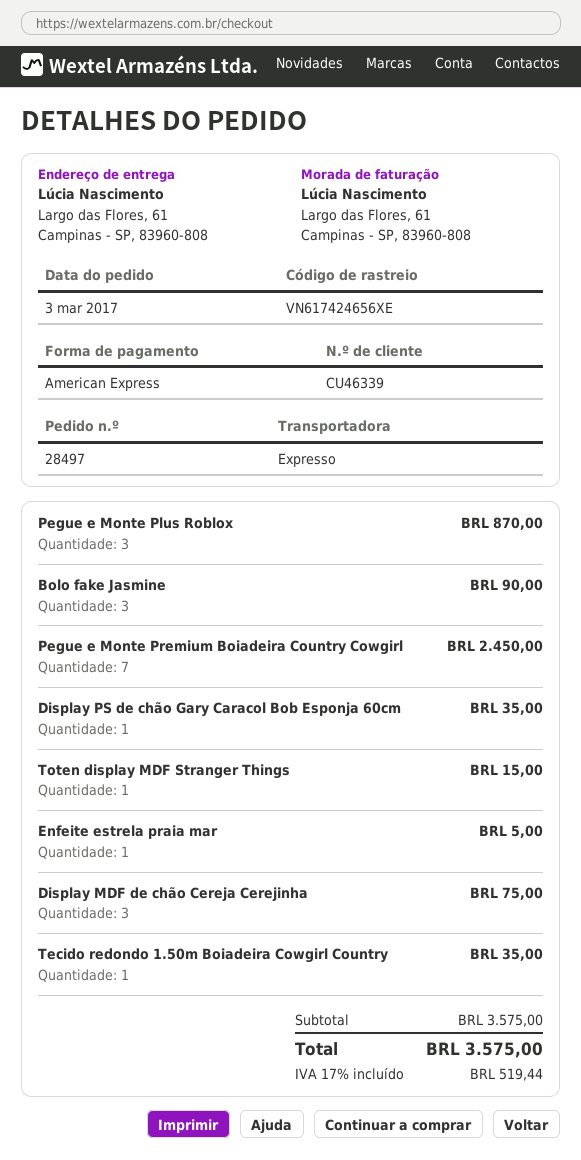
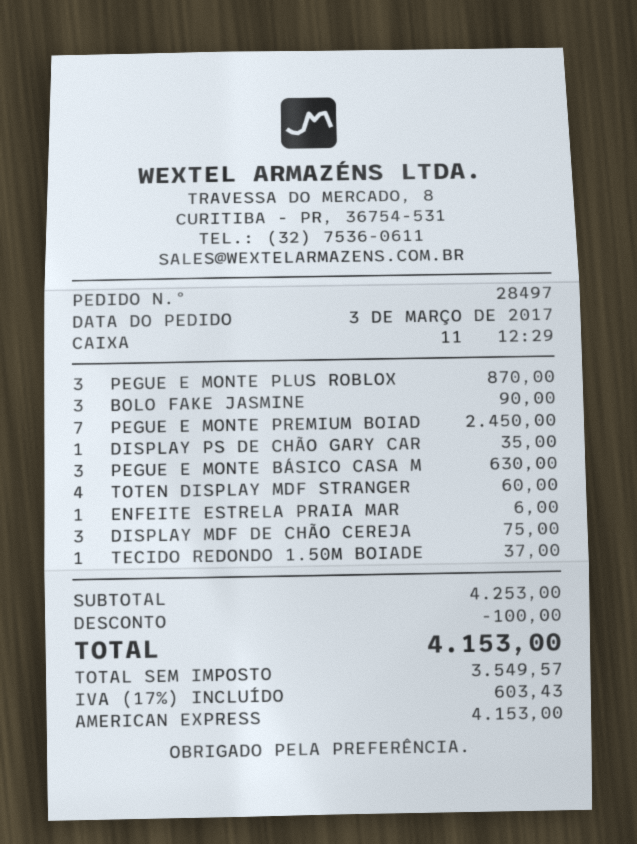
Toten display MDF Stranger Things: 1 for 15.00 -> 4 for 60.00
Enfeite estrela praia mar: 1 for 5.00 -> 1 for 6.00
Tecido redondo 1.50m Boiadeira Cowgirl Country: 1 for 35.00 -> 1 for 37.00
PEGUE E MONTE BÁSICO CASA M: none -> 3 for 630.00
subtotal: 3575.00 -> 4253.00
discount: none -> 100.00
tax: 17% = 519.44 -> 17% = 603.43
total: 3575.00 -> 4153.00

